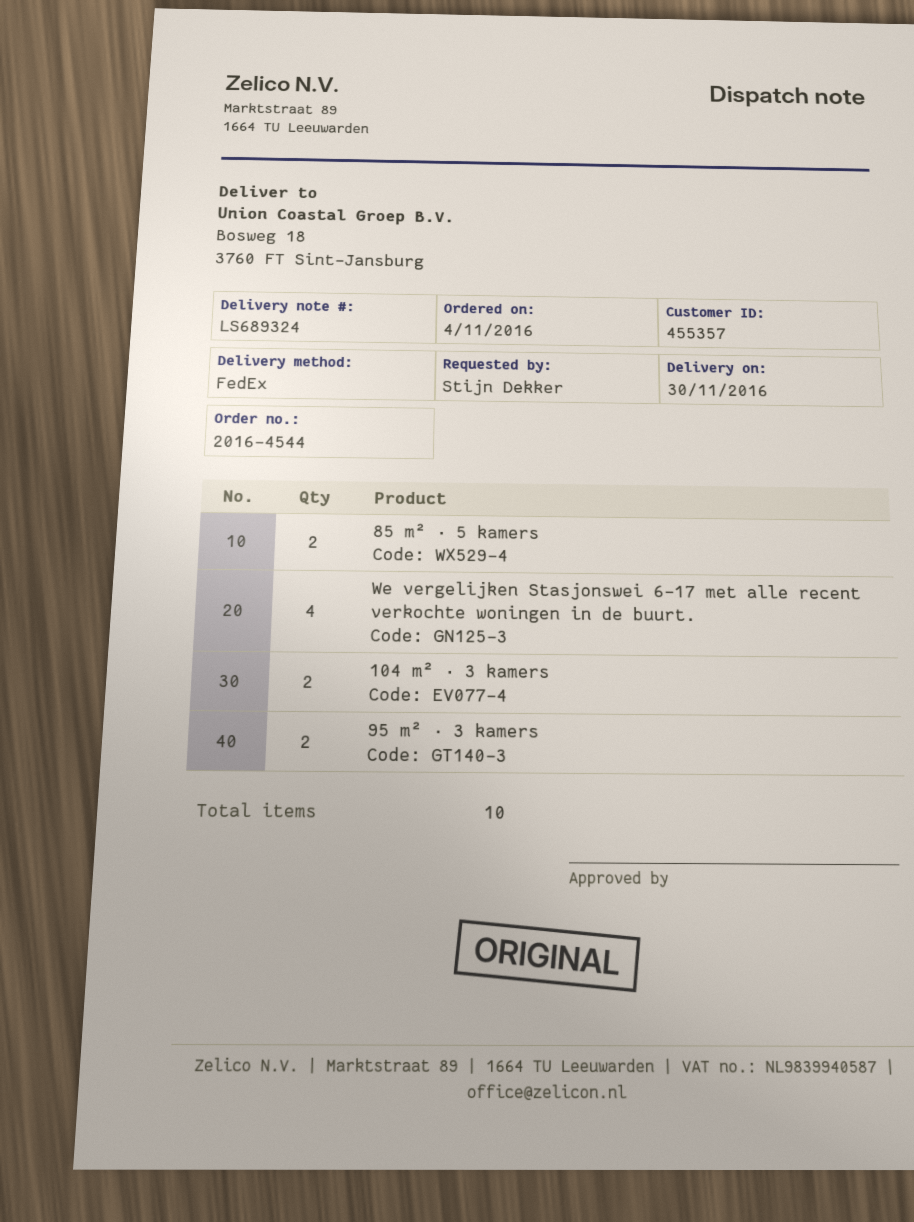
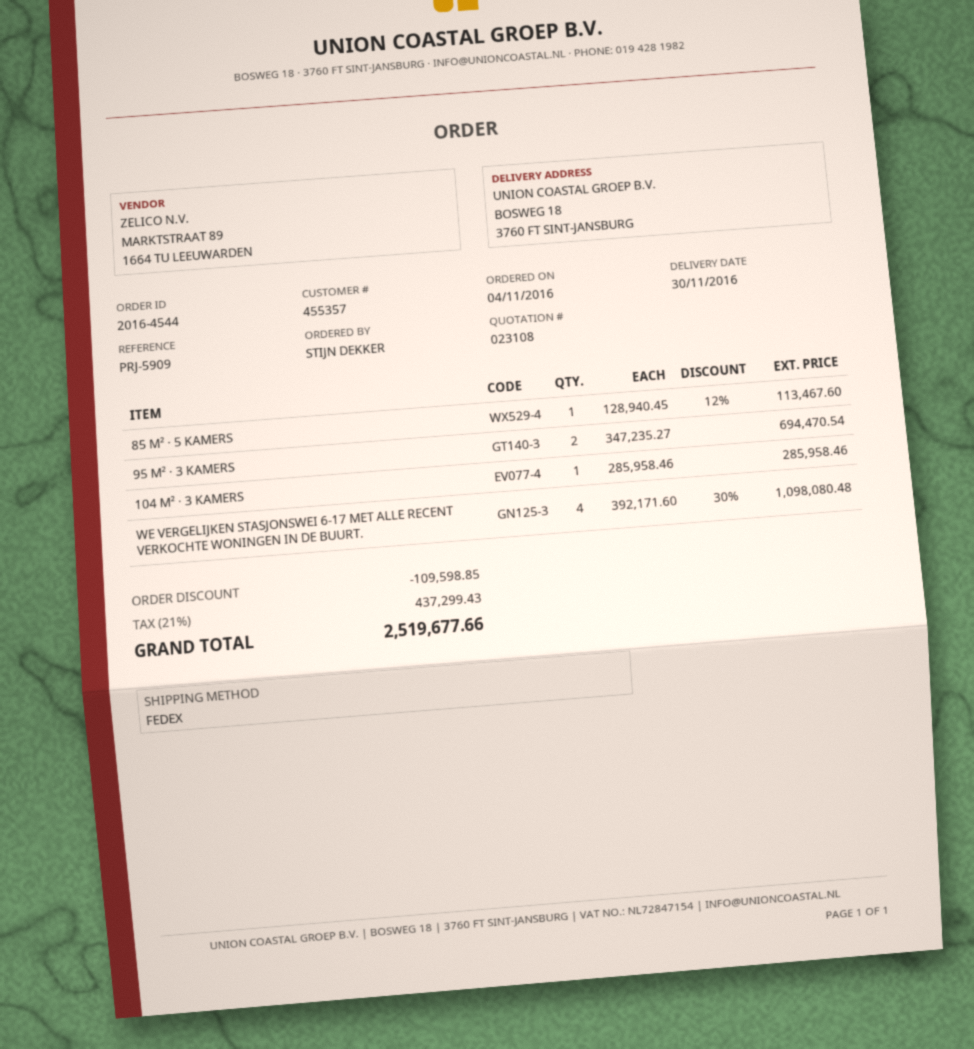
85 m² · 5 kamers: 2 -> 1
104 m² · 3 kamers: 2 -> 1

